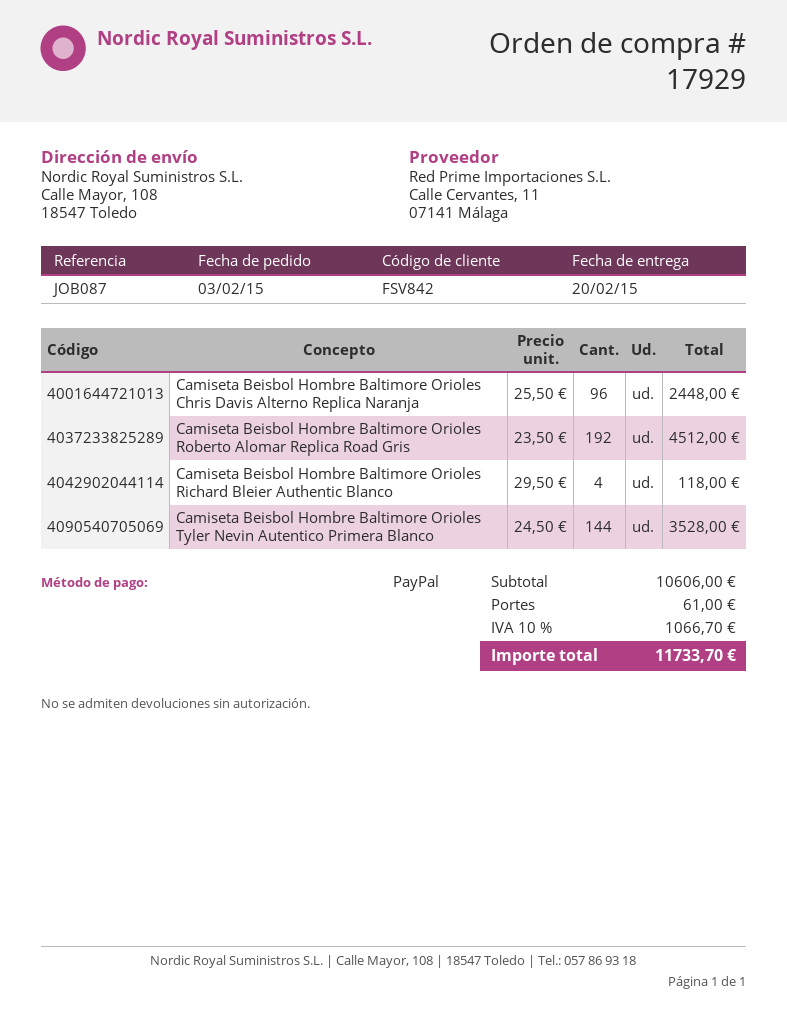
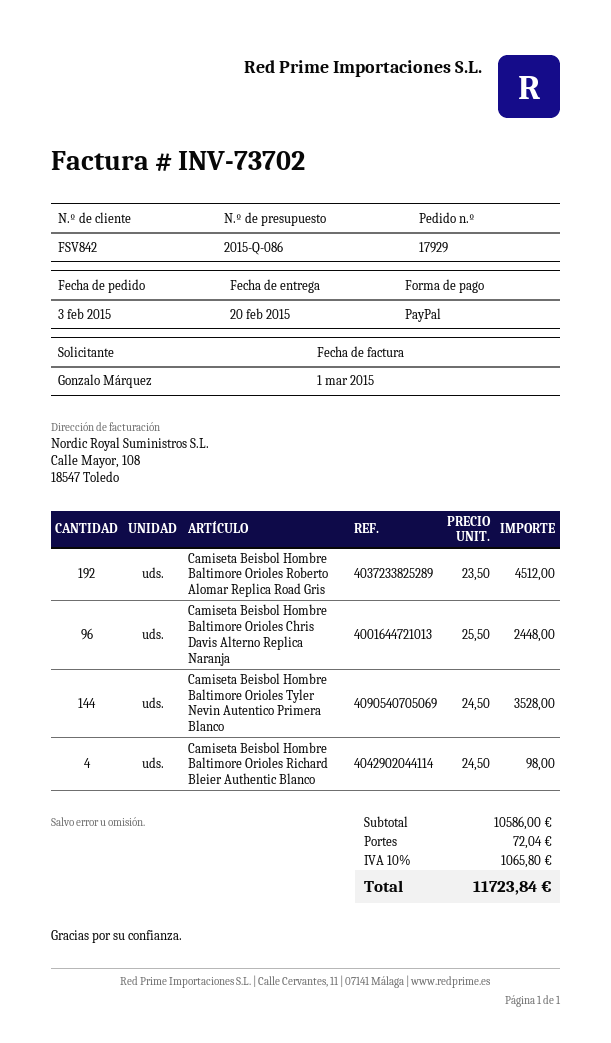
Camiseta Beisbol Hombre Baltimore Orioles Richard Bleier Authentic Blanco: 4 x 29.50 = 118.00 -> 4 x 24.50 = 98.00
subtotal: 10606.00 -> 10586.00
shipping: 61.00 -> 72.04
tax: 10% = 1066.70 -> 10% = 1065.80
total: 11733.70 -> 11723.84

